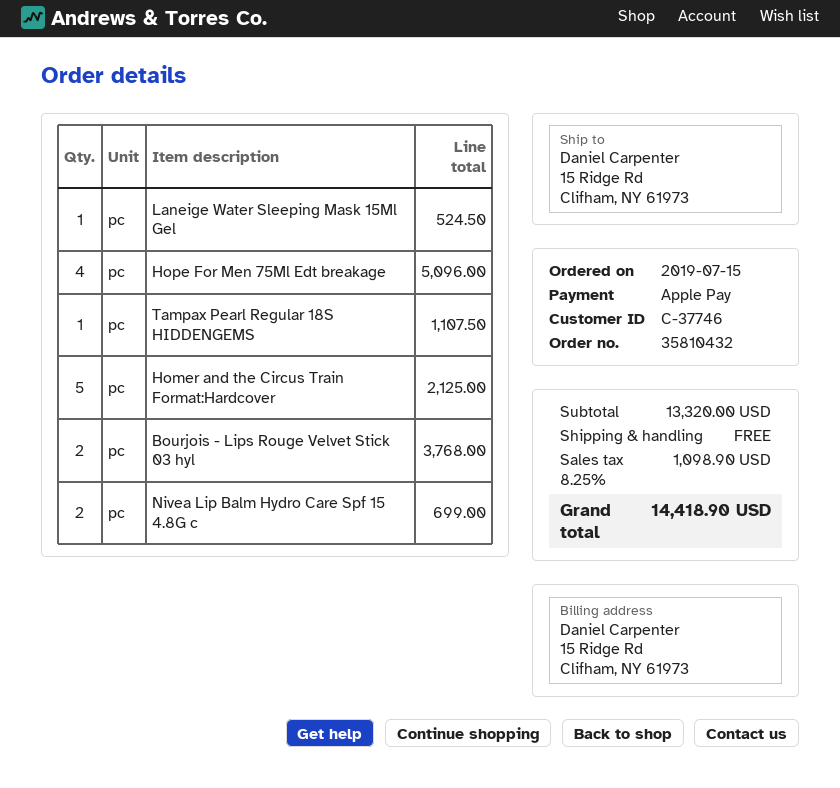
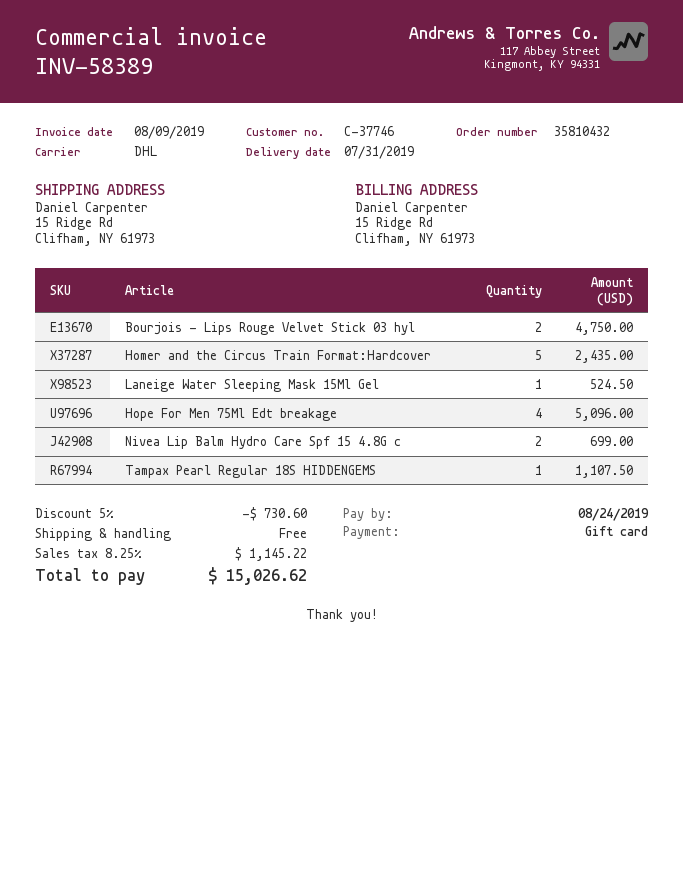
payment method: Apple Pay -> gift card
Homer and the Circus Train Format:Hardcover: 5 for 2125.00 -> 5 for 2435.00
Bourjois - Lips Rouge Velvet Stick 03 hyl: 2 for 3768.00 -> 2 for 4750.00
discount: none -> 5% = 730.60
tax: 8.25% = 1098.90 -> 8.25% = 1145.22
total: 14418.90 -> 15026.62

